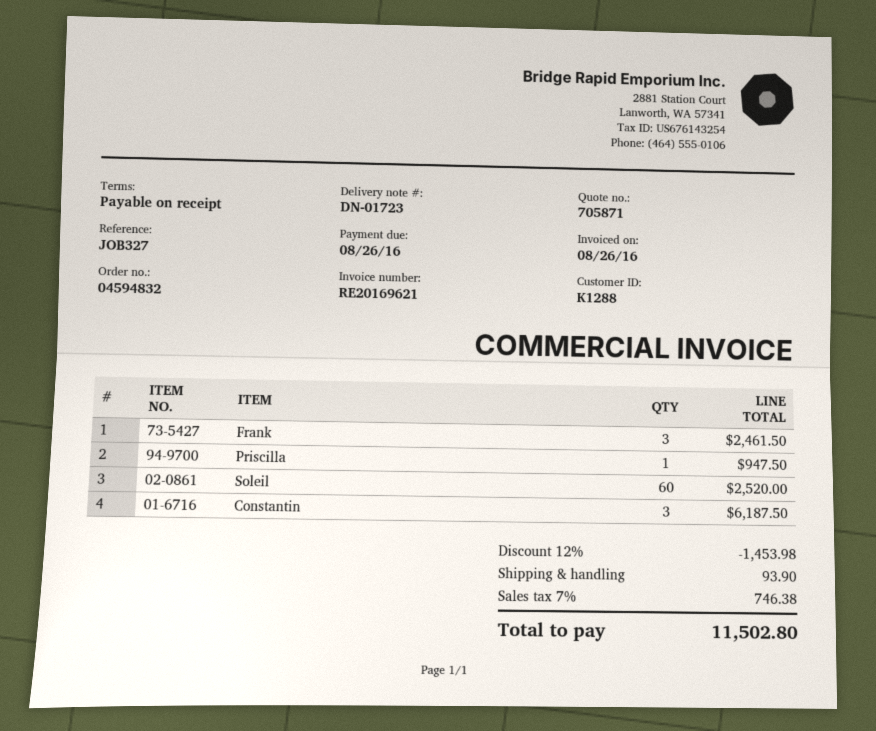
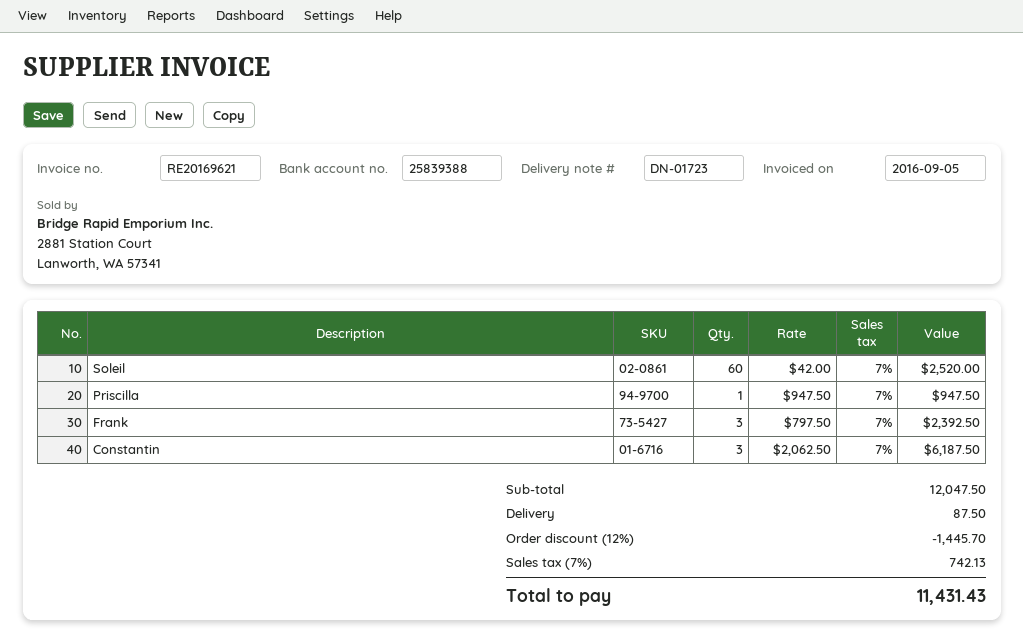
invoice date: 2016-08-26 -> 2016-09-05
Frank: 3 for 2461.50 -> 3 for 2392.50
discount: 12% = 1453.98 -> 12% = 1445.70
shipping: 93.90 -> 87.50
tax: 7% = 746.38 -> 7% = 742.13
total: 11502.80 -> 11431.43

